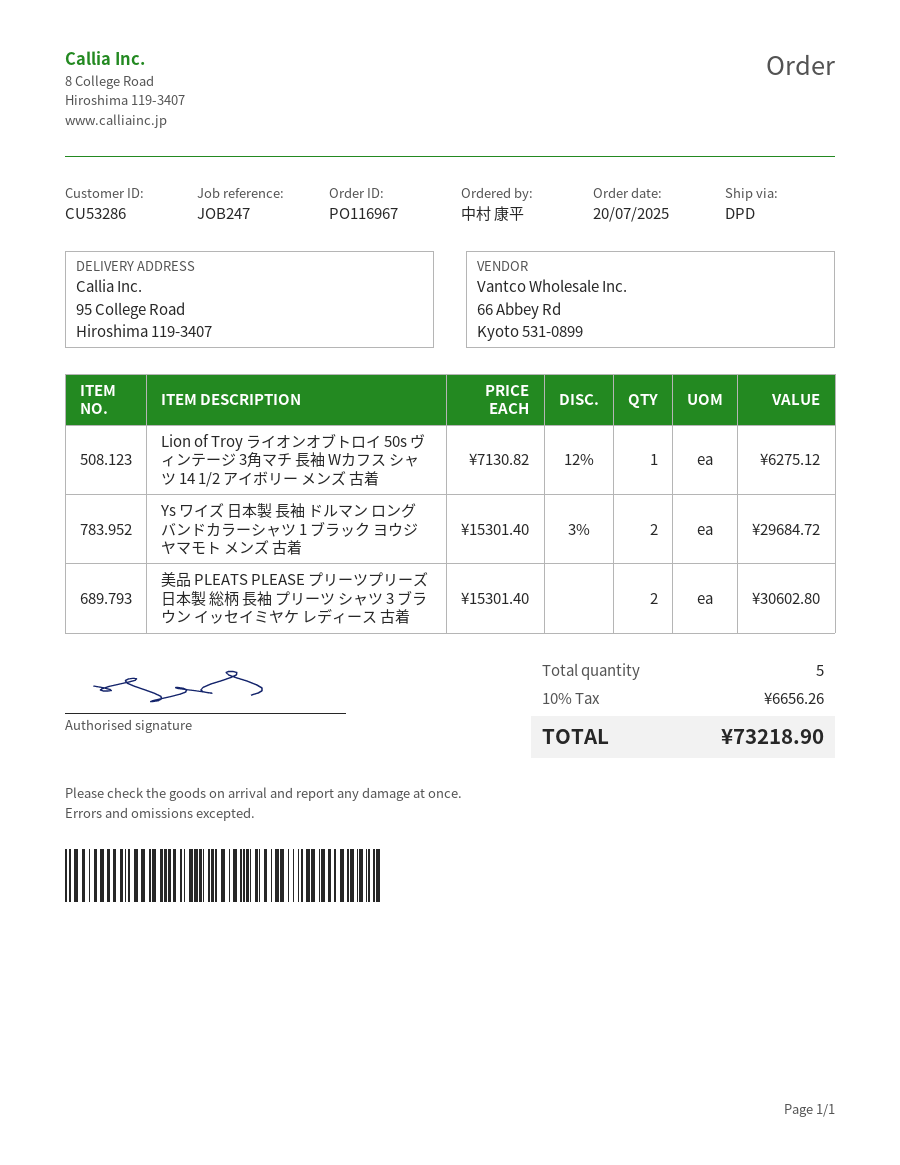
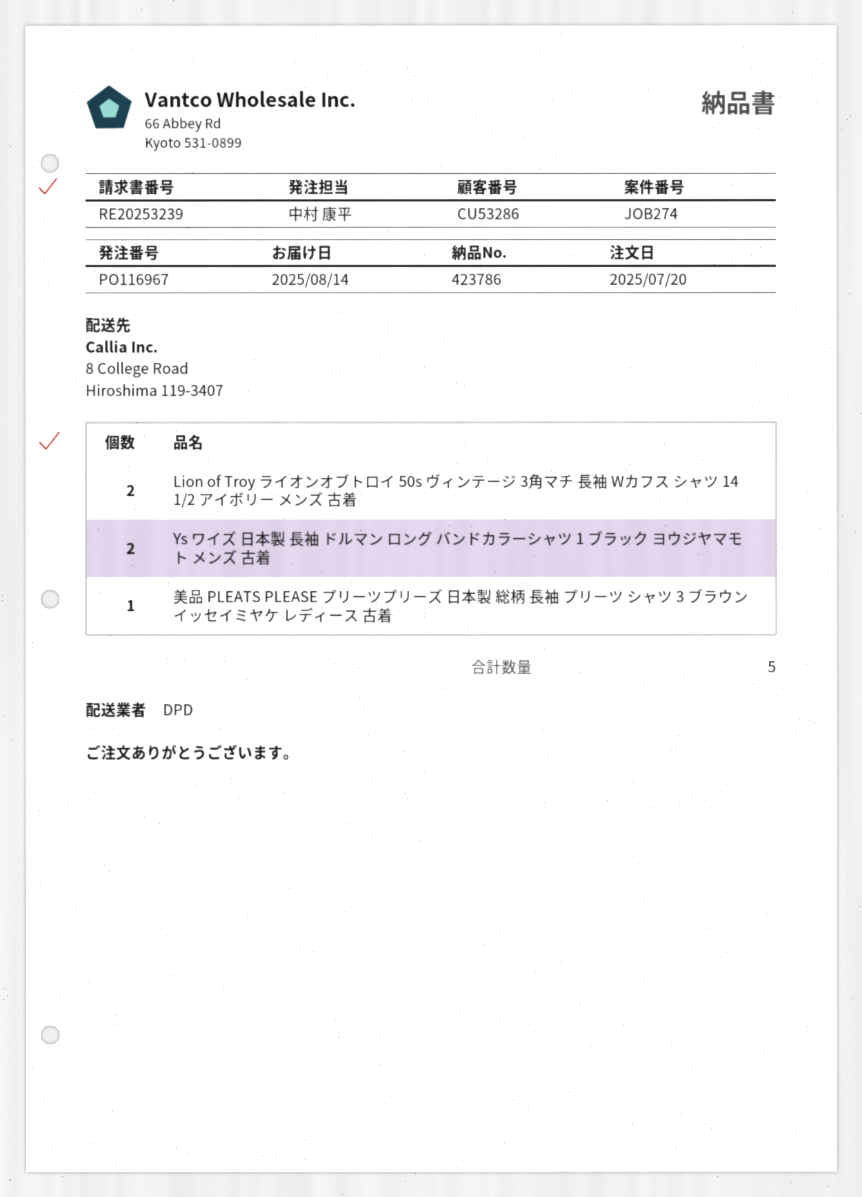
reference: JOB247 -> JOB274
ship to: 95 College Road, Hiroshima 119-3407 -> 8 College Road, Hiroshima 119-3407
Lion of Troy ライオンオブトロイ 50s ヴィンテージ 3角マチ 長袖 Wカフス シャツ 14 1/2 アイボリー メンズ 古着: 1 -> 2
美品 PLEATS PLEASE プリーツプリーズ 日本製 総柄 長袖 プリーツ シャツ 3 ブラウン イッセイミヤケ レディース 古着: 2 -> 1

